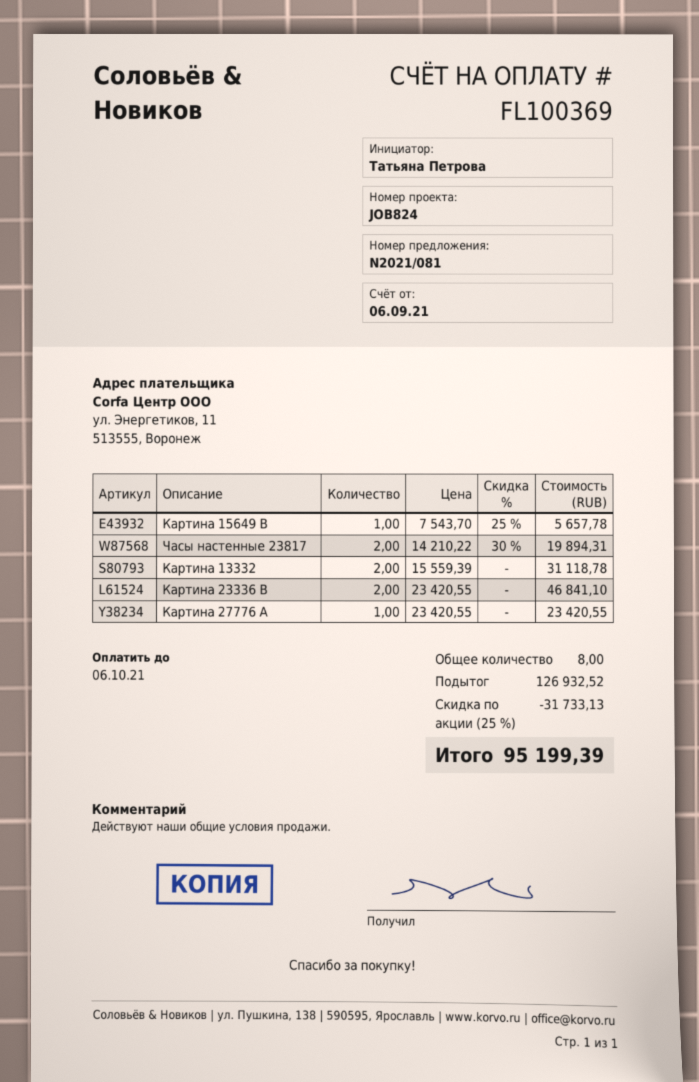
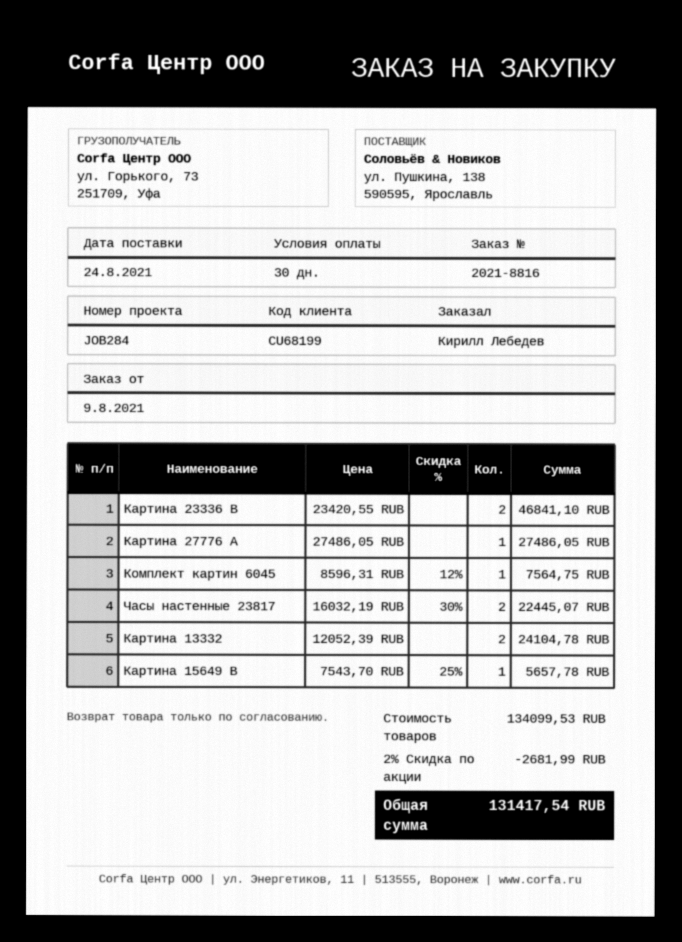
reference: JOB824 -> JOB284
ordered by: Татьяна Петрова -> Кирилл Лебедев
Часы настенные 23817: 2 x 14210.22 - 30% = 19894.31 -> 2 x 16032.19 - 30% = 22445.07
Картина 13332: 2 x 15559.39 = 31118.78 -> 2 x 12052.39 = 24104.78
Картина 27776 А: 1 x 23420.55 = 23420.55 -> 1 x 27486.05 = 27486.05
Комплект картин 6045: none -> 1 x 8596.31 - 12% = 7564.75
subtotal: 126932.52 -> 134099.53
discount: 25% = 31733.13 -> 2% = 2681.99
total: 95199.39 -> 131417.54

